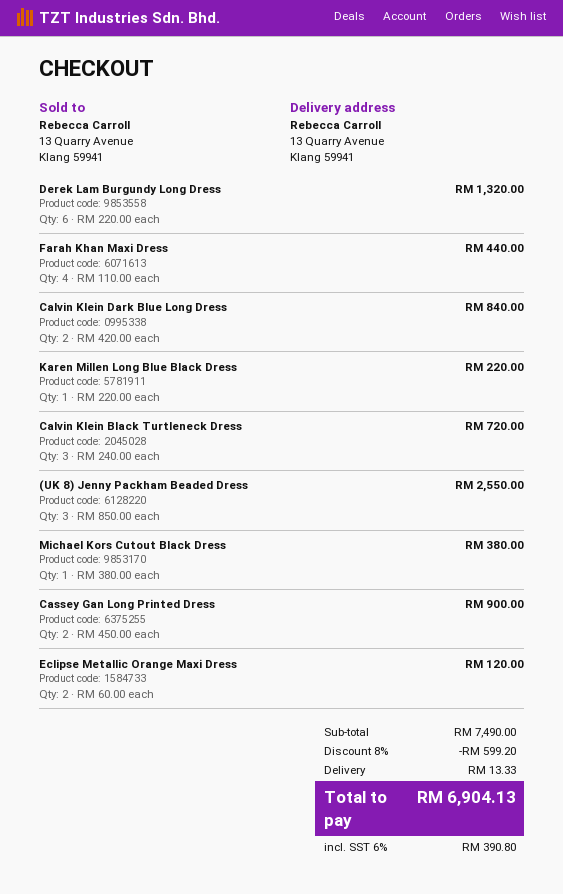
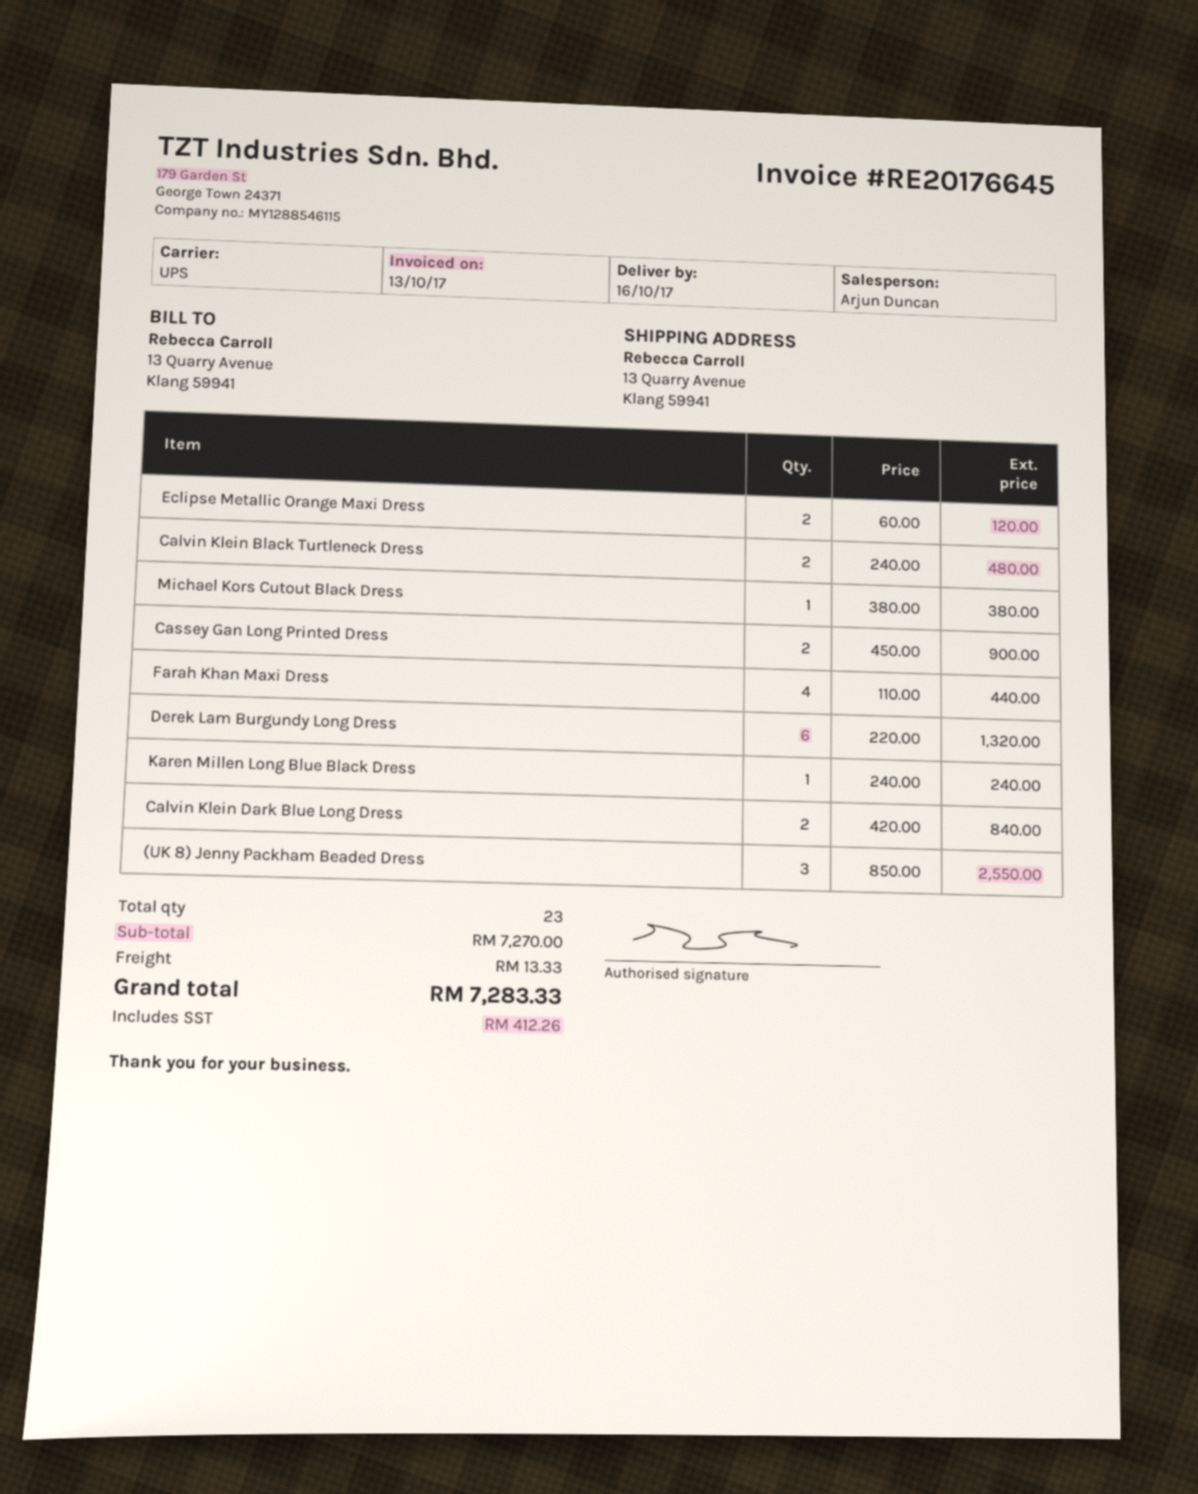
Karen Millen Long Blue Black Dress: 1 x 220.00 = 220.00 -> 1 x 240.00 = 240.00
Calvin Klein Black Turtleneck Dress: 3 x 240.00 = 720.00 -> 2 x 240.00 = 480.00
subtotal: 7490.00 -> 7270.00
discount: 8% = 599.20 -> none
tax: 390.80 -> 412.26
total: 6904.13 -> 7283.33

